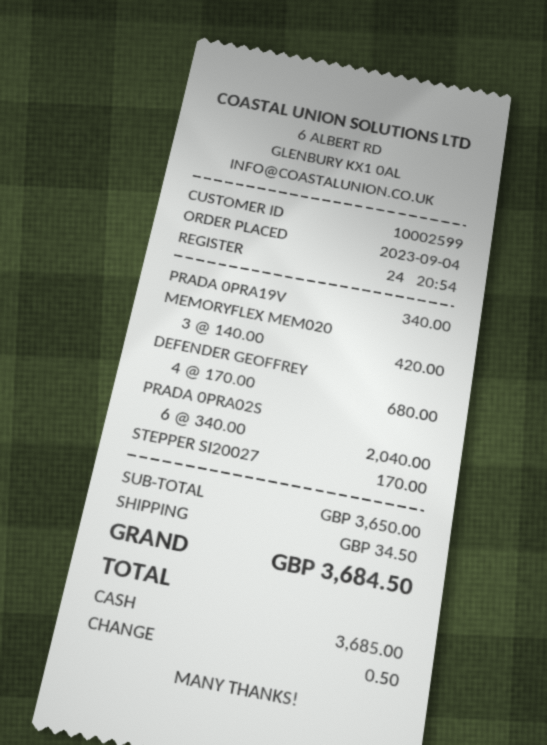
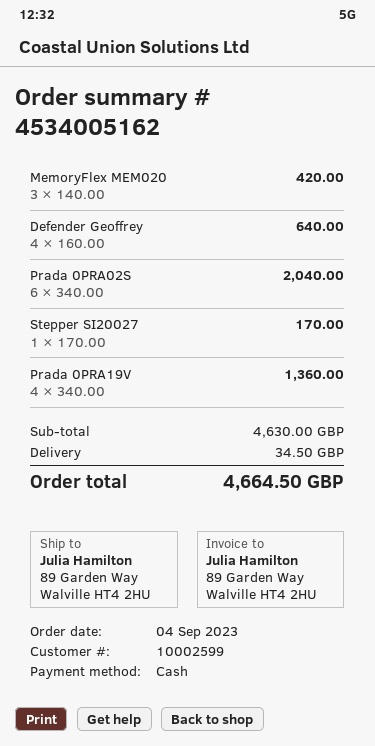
PRADA 0PRA19V: 1 x 340.00 = 340.00 -> 4 x 340.00 = 1360.00
DEFENDER GEOFFREY: 4 x 170.00 = 680.00 -> 4 x 160.00 = 640.00
subtotal: 3650.00 -> 4630.00
total: 3684.50 -> 4664.50

